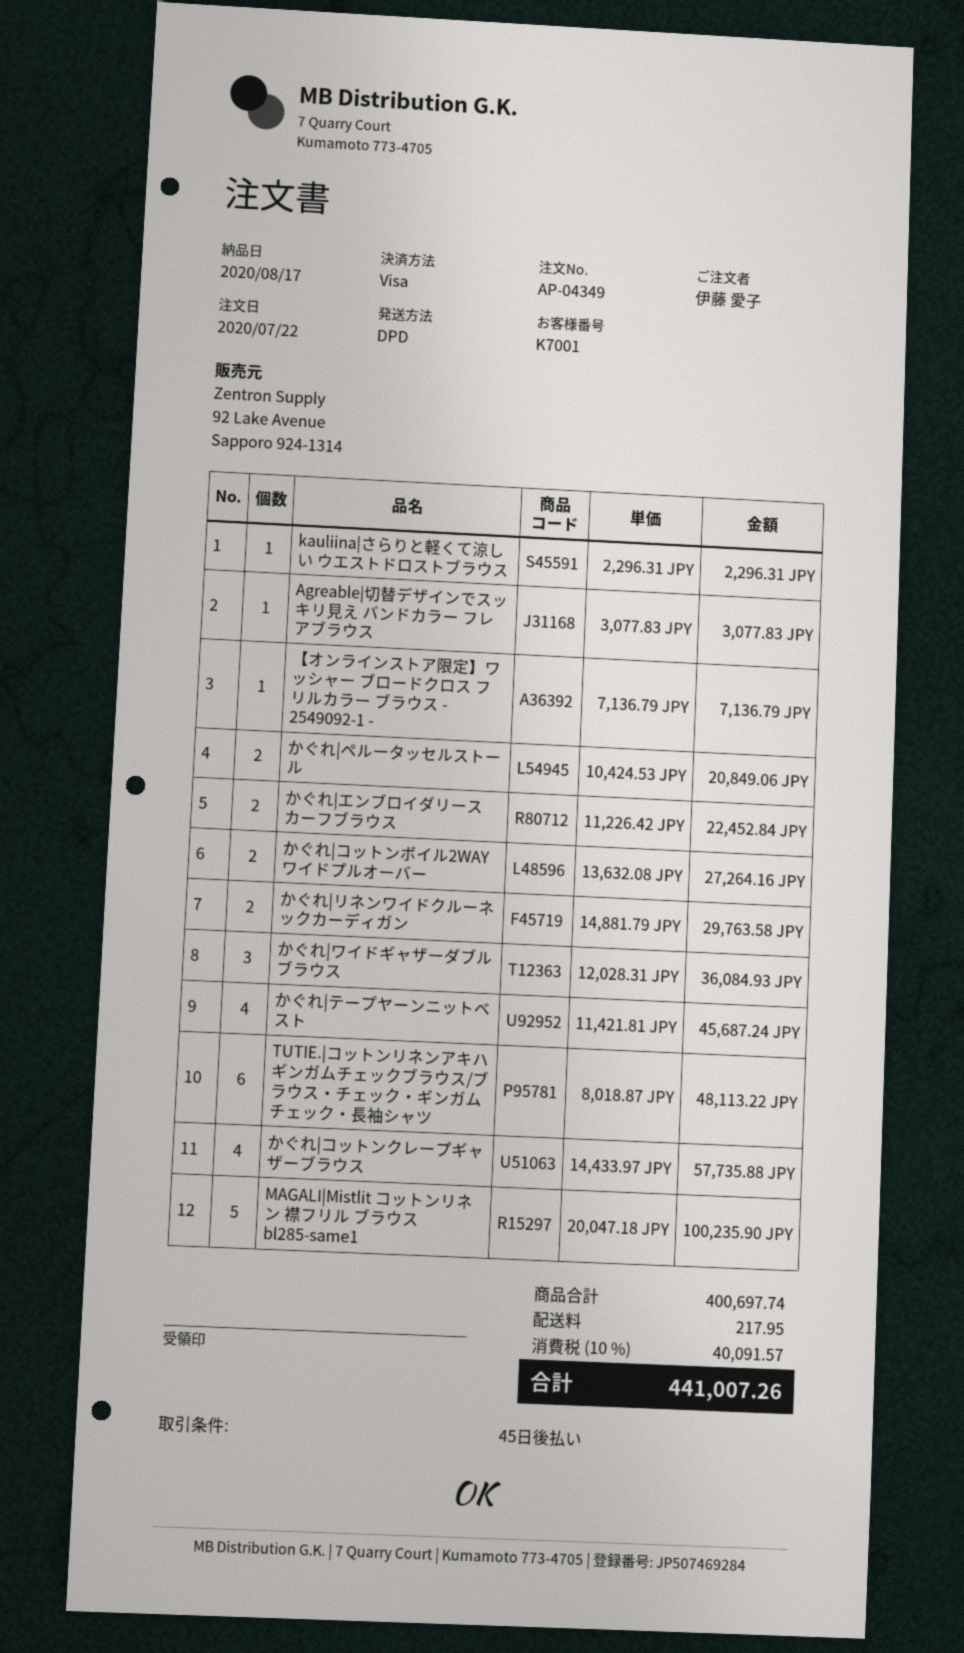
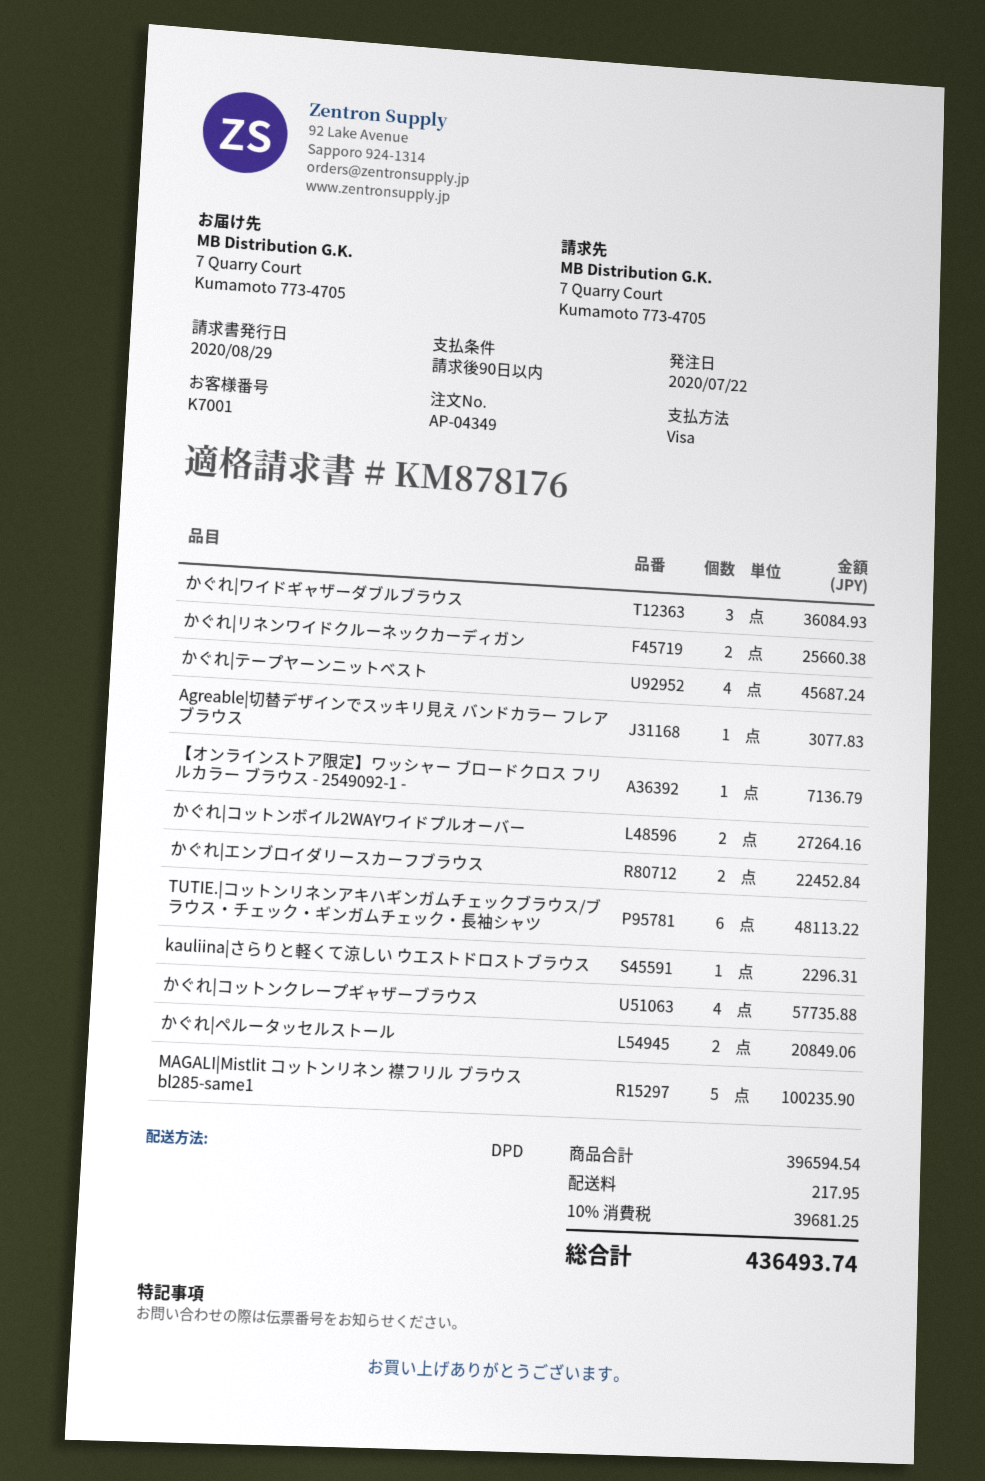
payment terms: 45 days -> 90 days
かぐれ|リネンワイドクルーネックカーディガン: 2 for 29763.58 -> 2 for 25660.38
subtotal: 400697.74 -> 396594.54
tax: 10% = 40091.57 -> 10% = 39681.25
total: 441007.26 -> 436493.74

